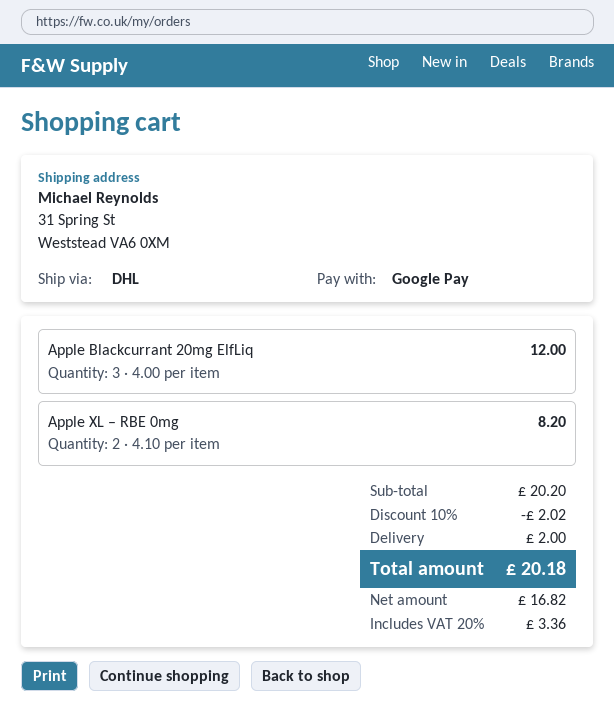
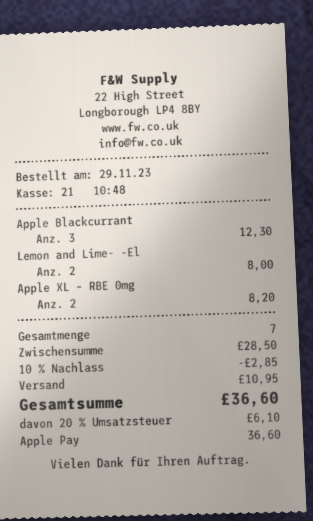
payment method: Google Pay -> Apple Pay
Apple Blackcurrant 20mg ElfLiq: 3 for 12.00 -> 3 for 12.30
Lemon and Lime- -El: none -> 2 for 8.00
subtotal: 20.20 -> 28.50
discount: 10% = 2.02 -> 10% = 2.85
shipping: 2.00 -> 10.95
tax: 20% = 3.36 -> 20% = 6.10
total: 20.18 -> 36.60

